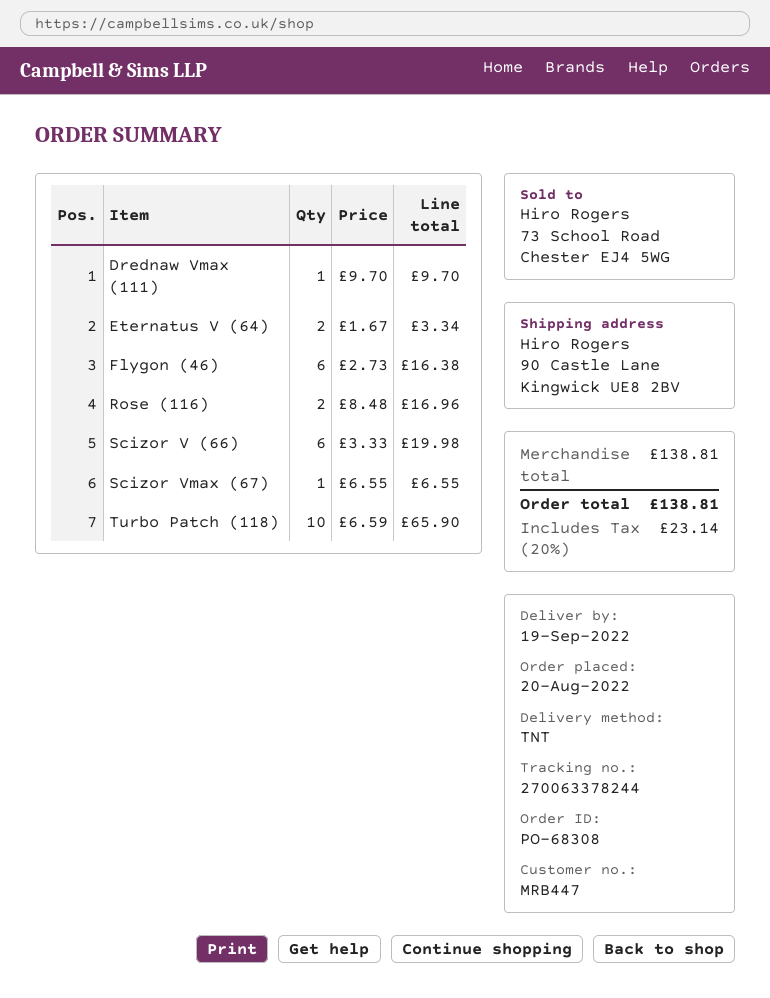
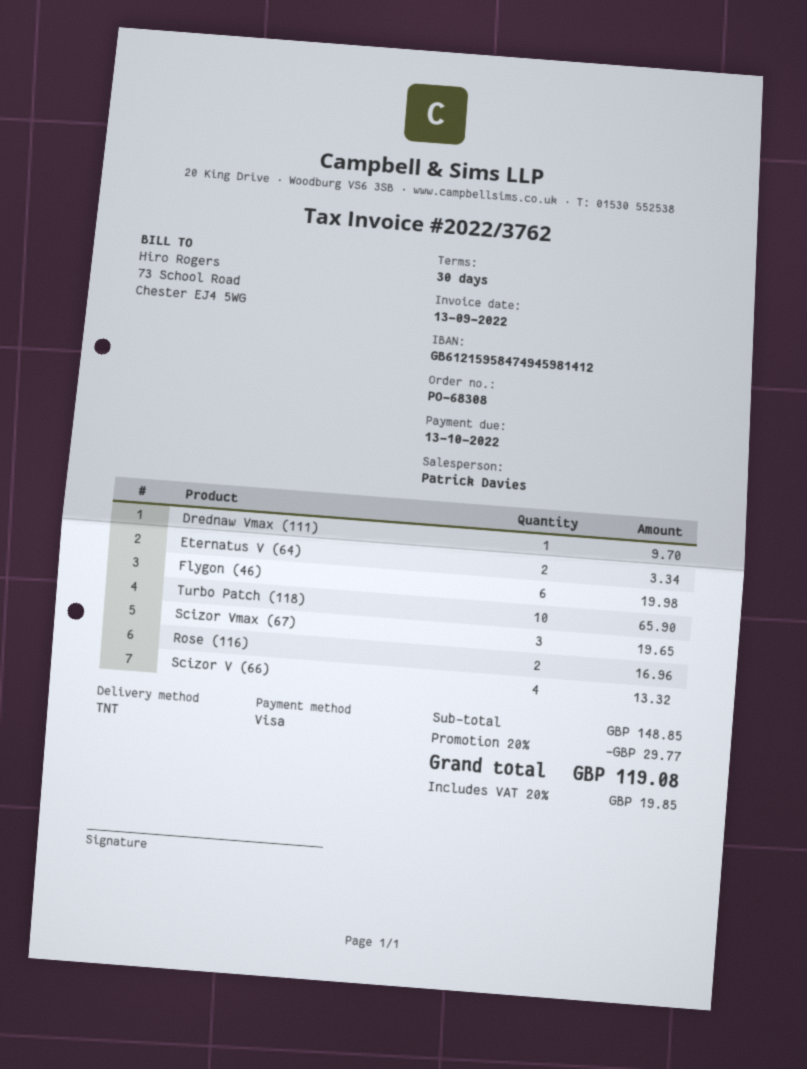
Flygon (46): 6 for 16.38 -> 6 for 19.98
Scizor V (66): 6 for 19.98 -> 4 for 13.32
Scizor Vmax (67): 1 for 6.55 -> 3 for 19.65
subtotal: 138.81 -> 148.85
discount: none -> 20% = 29.77
tax: 20% = 23.14 -> 20% = 19.85
total: 138.81 -> 119.08

